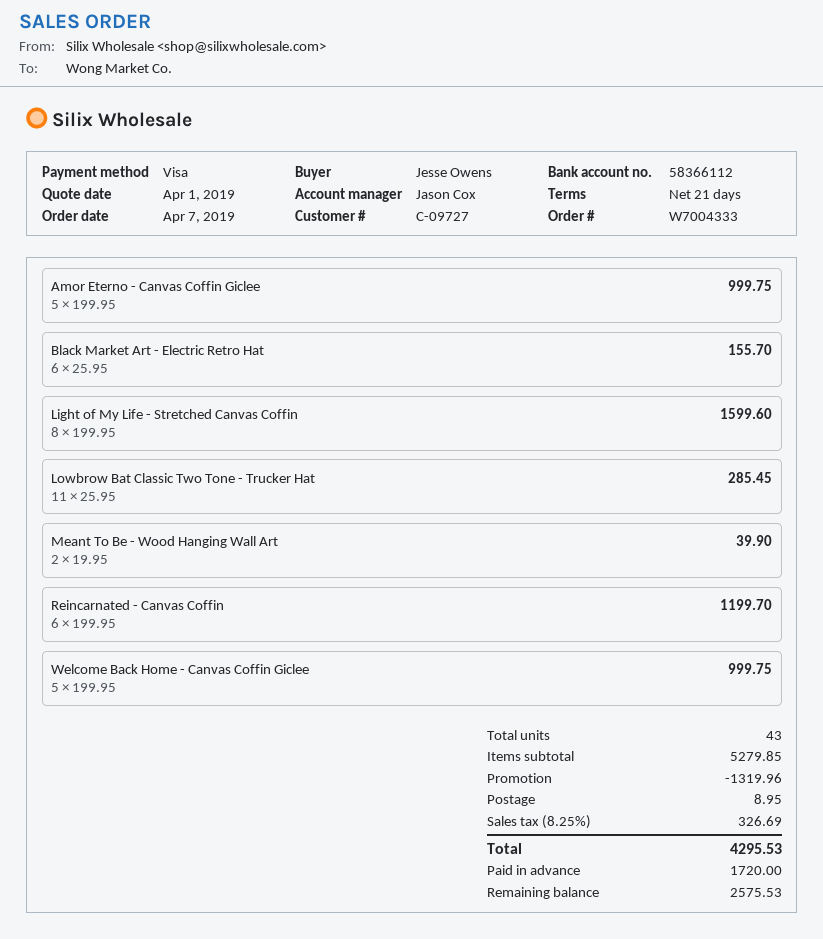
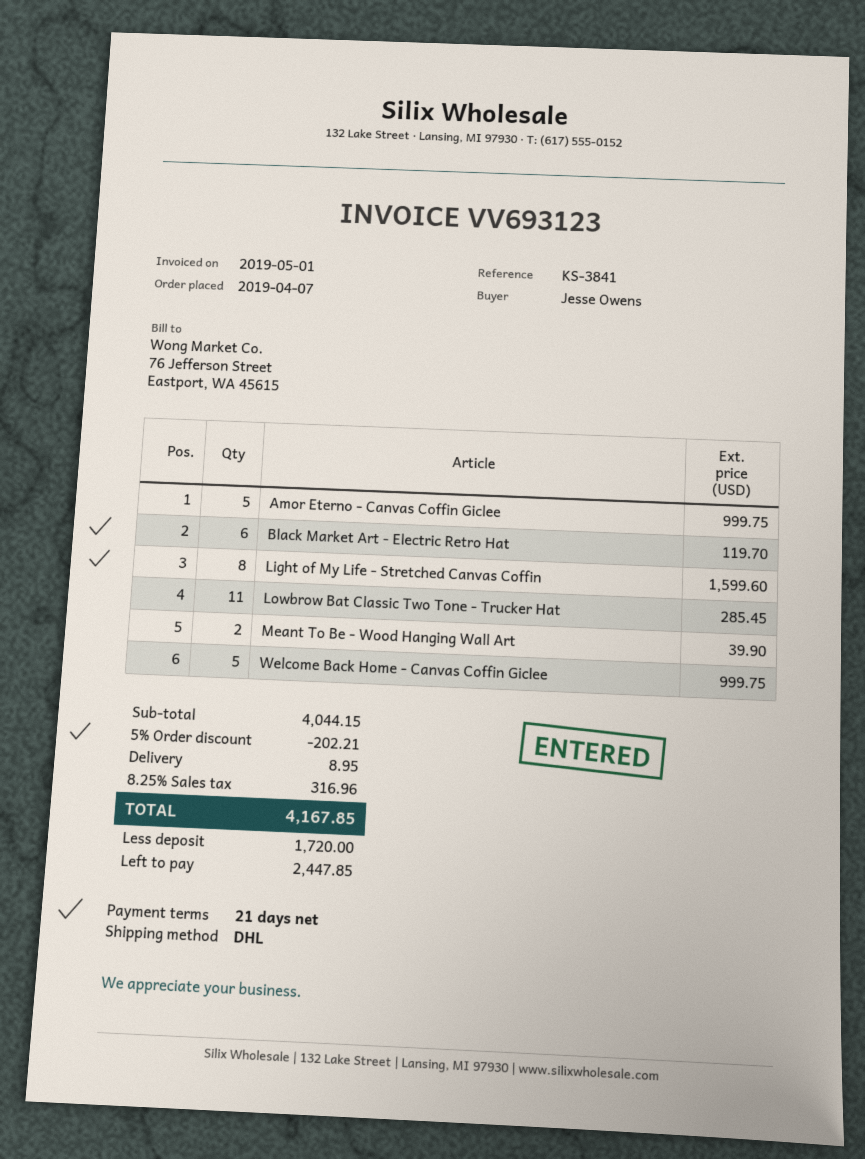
Black Market Art - Electric Retro Hat: 6 for 155.70 -> 6 for 119.70
Reincarnated - Canvas Coffin: 6 for 1199.70 -> none
subtotal: 5279.85 -> 4044.15
discount: 1319.96 -> 202.21
tax: 8.25% = 326.69 -> 8.25% = 316.96
total: 4295.53 -> 4167.85
balance: 2575.53 -> 2447.85

